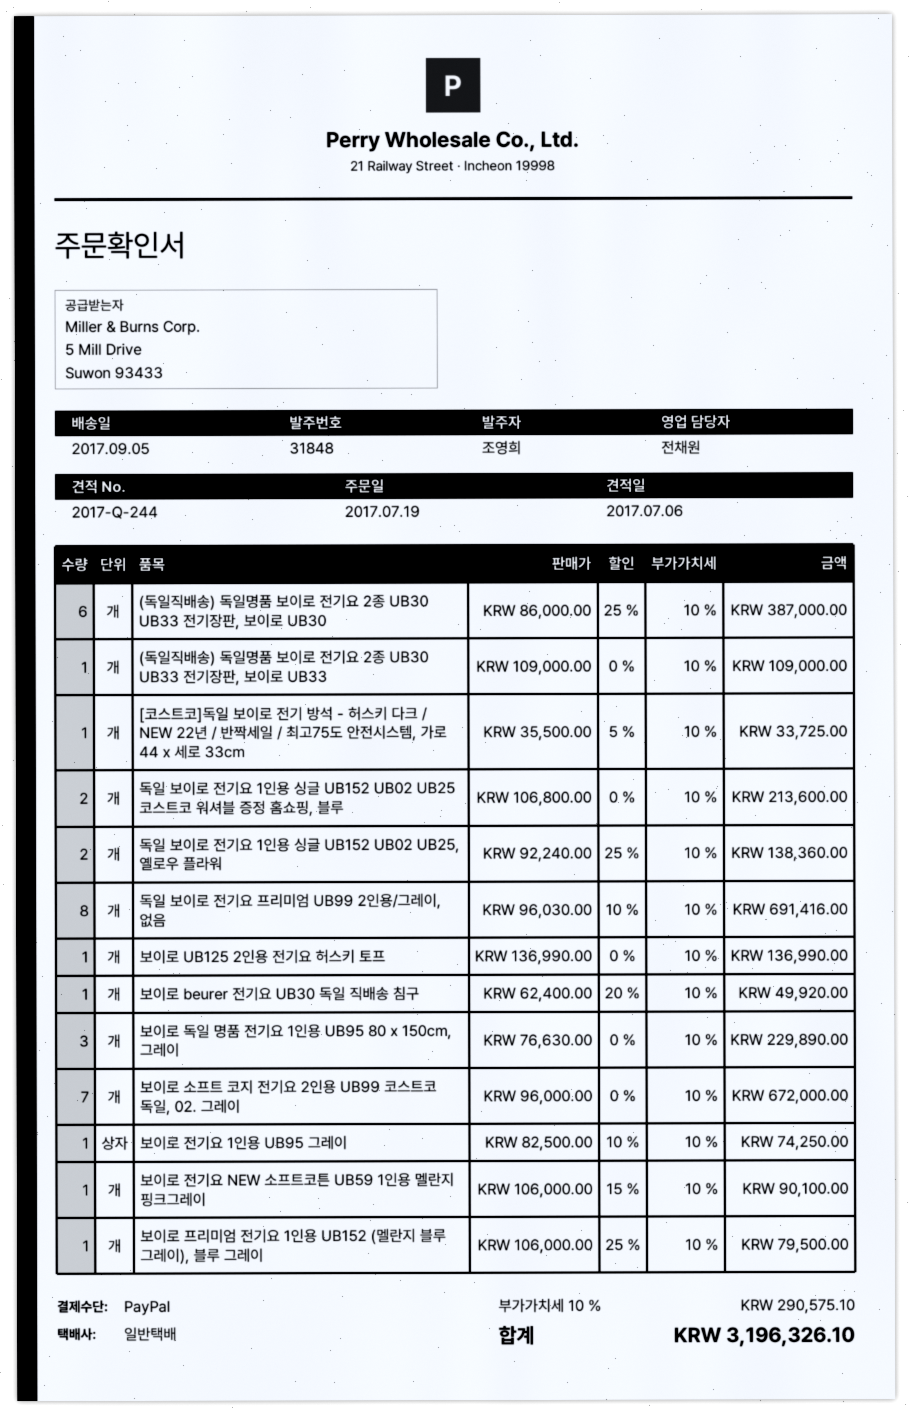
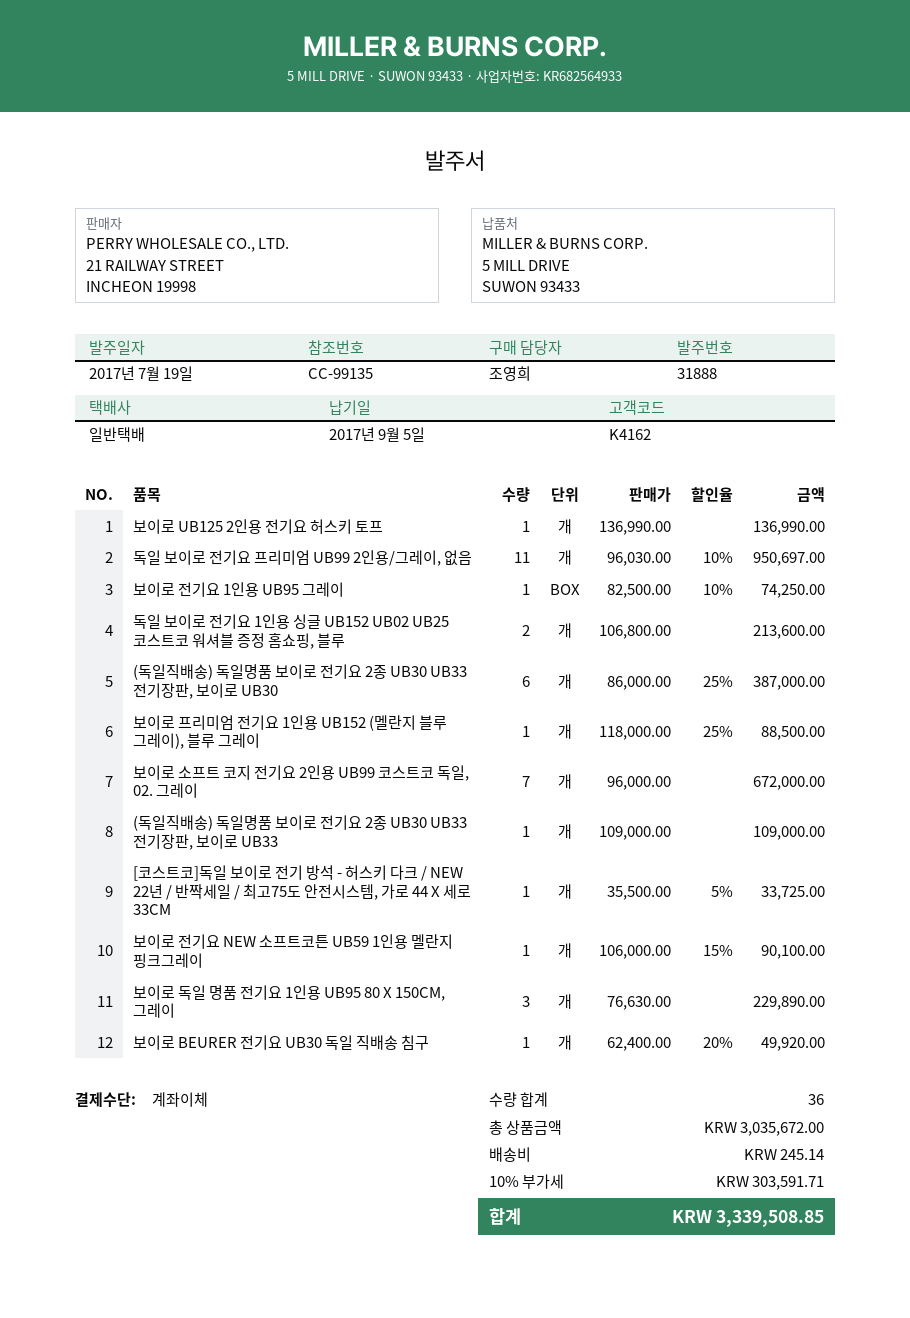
order number: 31848 -> 31888
payment method: PayPal -> bank transfer
독일 보이로 전기요 1인용 싱글 UB152 UB02 UB25, 옐로우 플라워: 2 x 92240.00 - 25% = 138360.00 -> none
독일 보이로 전기요 프리미엄 UB99 2인용/그레이, 없음: 8 x 96030.00 - 10% = 691416.00 -> 11 x 96030.00 - 10% = 950697.00
보이로 프리미엄 전기요 1인용 UB152 (멜란지 블루 그레이), 블루 그레이: 1 x 106000.00 - 25% = 79500.00 -> 1 x 118000.00 - 25% = 88500.00
shipping: none -> 245.14
tax: 10% = 290575.10 -> 10% = 303591.71
total: 3196326.10 -> 3339508.85

